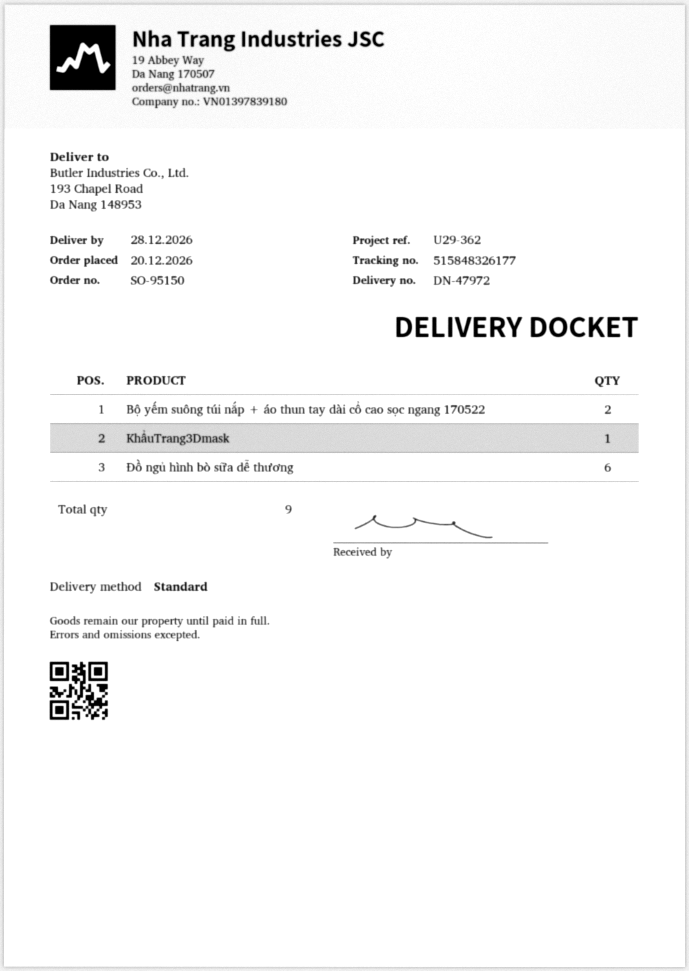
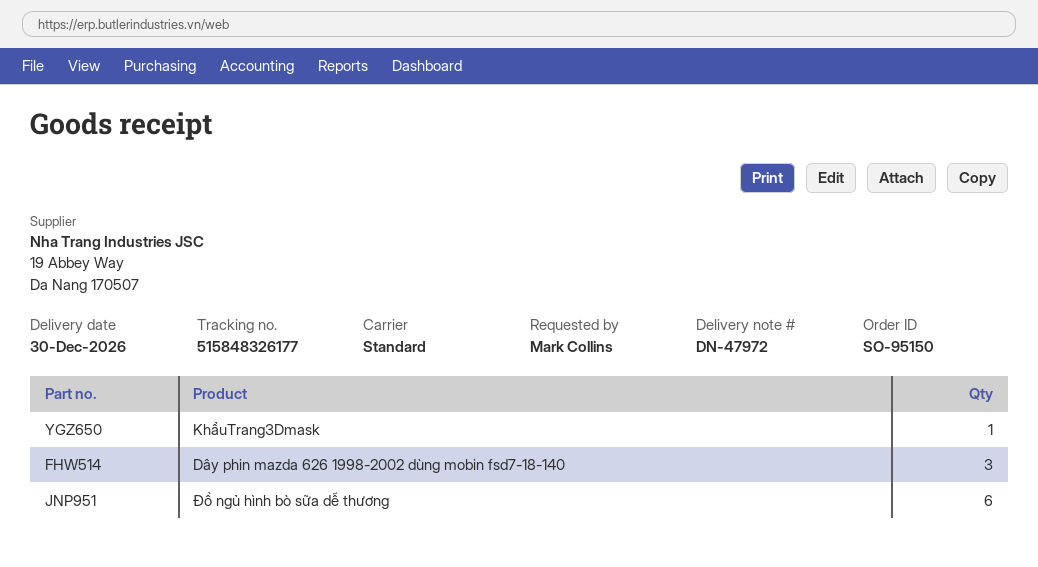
delivery date: 2026-12-28 -> 2026-12-30
Bộ yếm suông túi nắp + áo thun tay dài cổ cao sọc ngang 170522: 2 -> none
Dây phin mazda 626 1998-2002 dùng mobin fsd7-18-140: none -> 3

